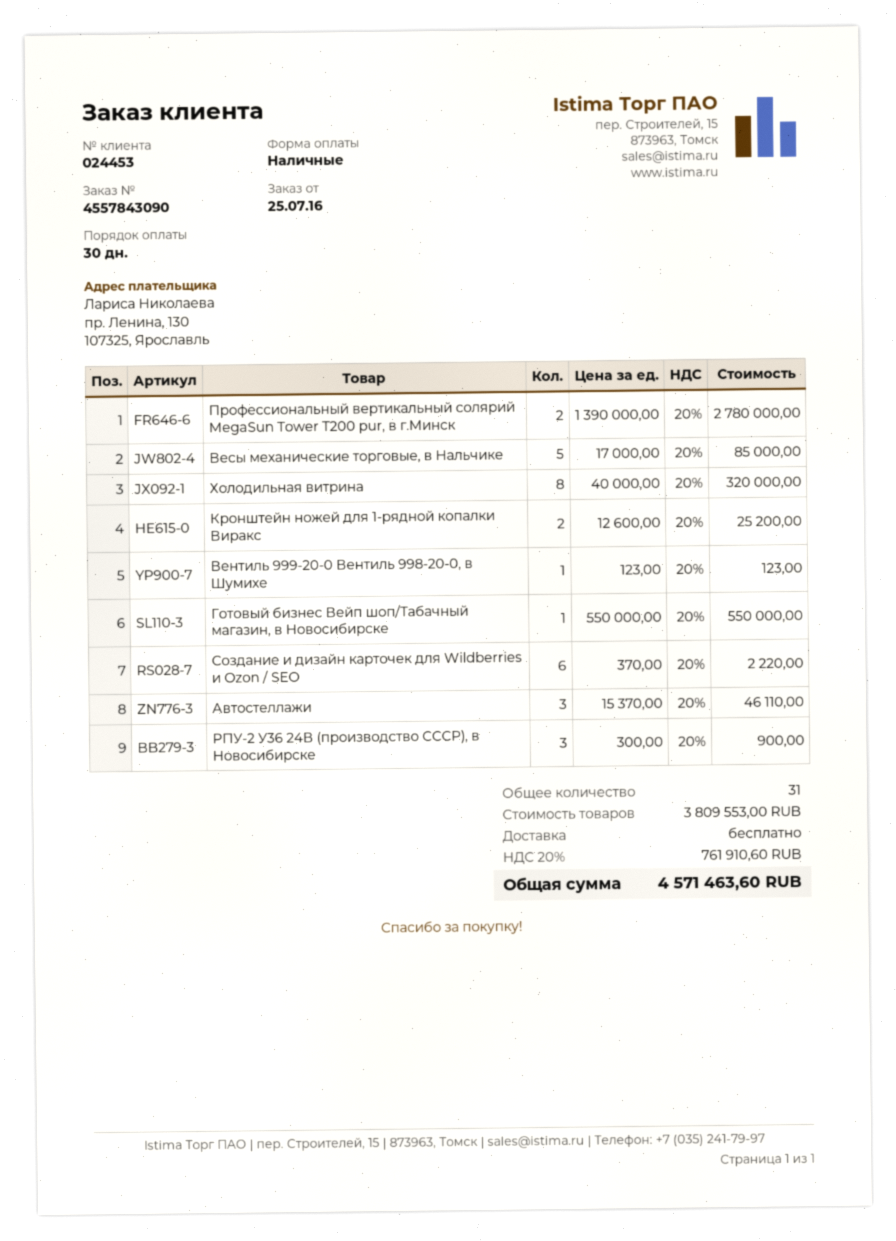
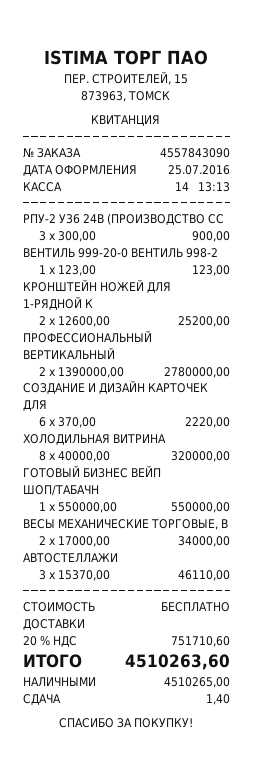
Весы механические торговые, в Нальчике: 5 x 17000.00 = 85000.00 -> 2 x 17000.00 = 34000.00
tax: 20% = 761910.60 -> 20% = 751710.60
total: 4571463.60 -> 4510263.60

